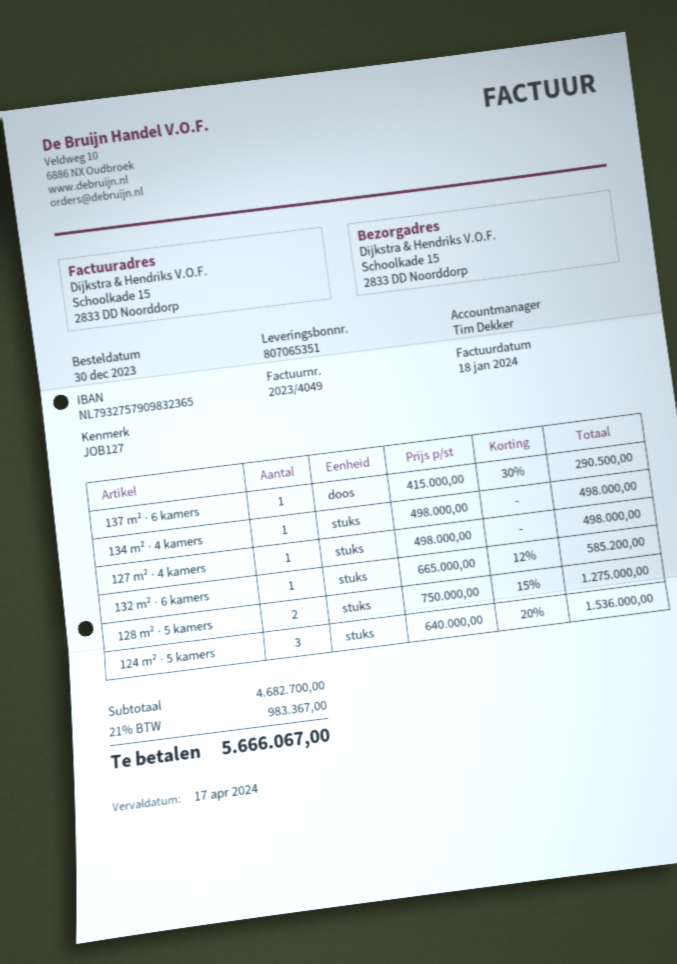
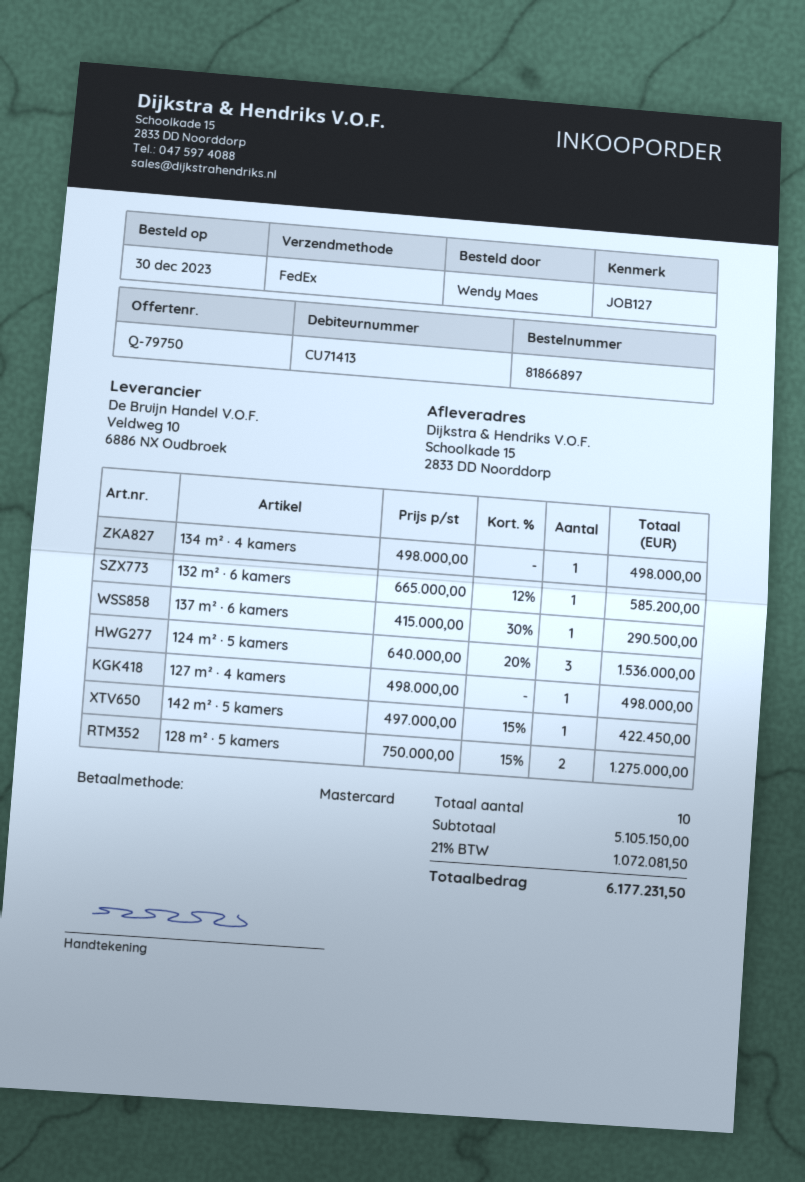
142 m² · 5 kamers: none -> 1 x 497000.00 - 15% = 422450.00
subtotal: 4682700.00 -> 5105150.00
tax: 21% = 983367.00 -> 21% = 1072081.50
total: 5666067.00 -> 6177231.50

